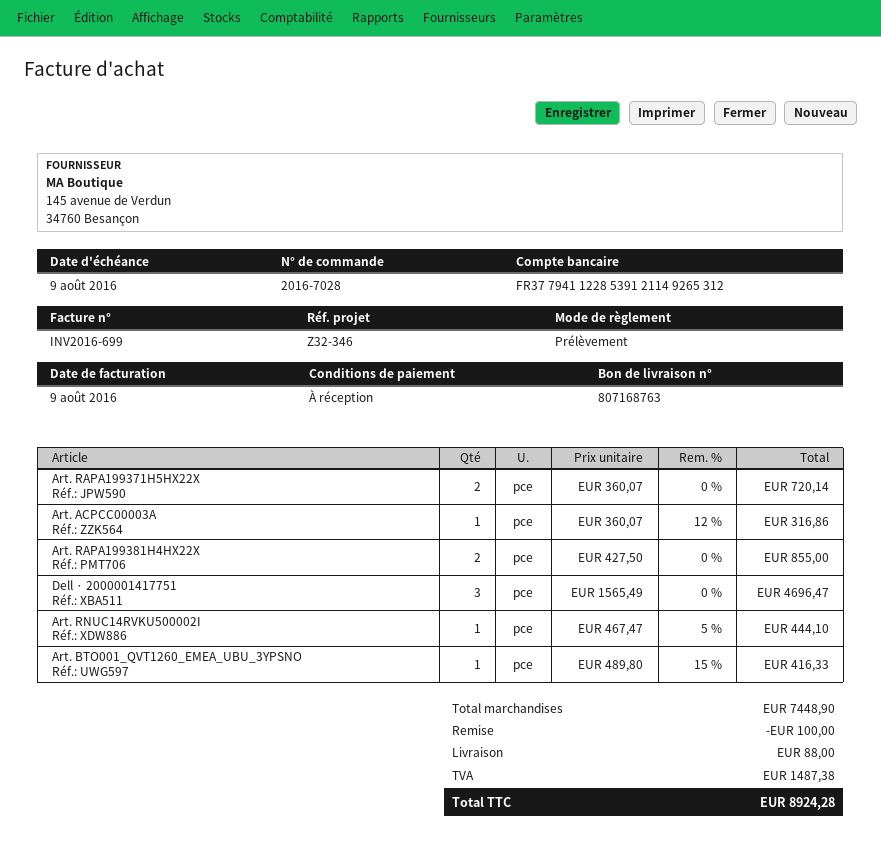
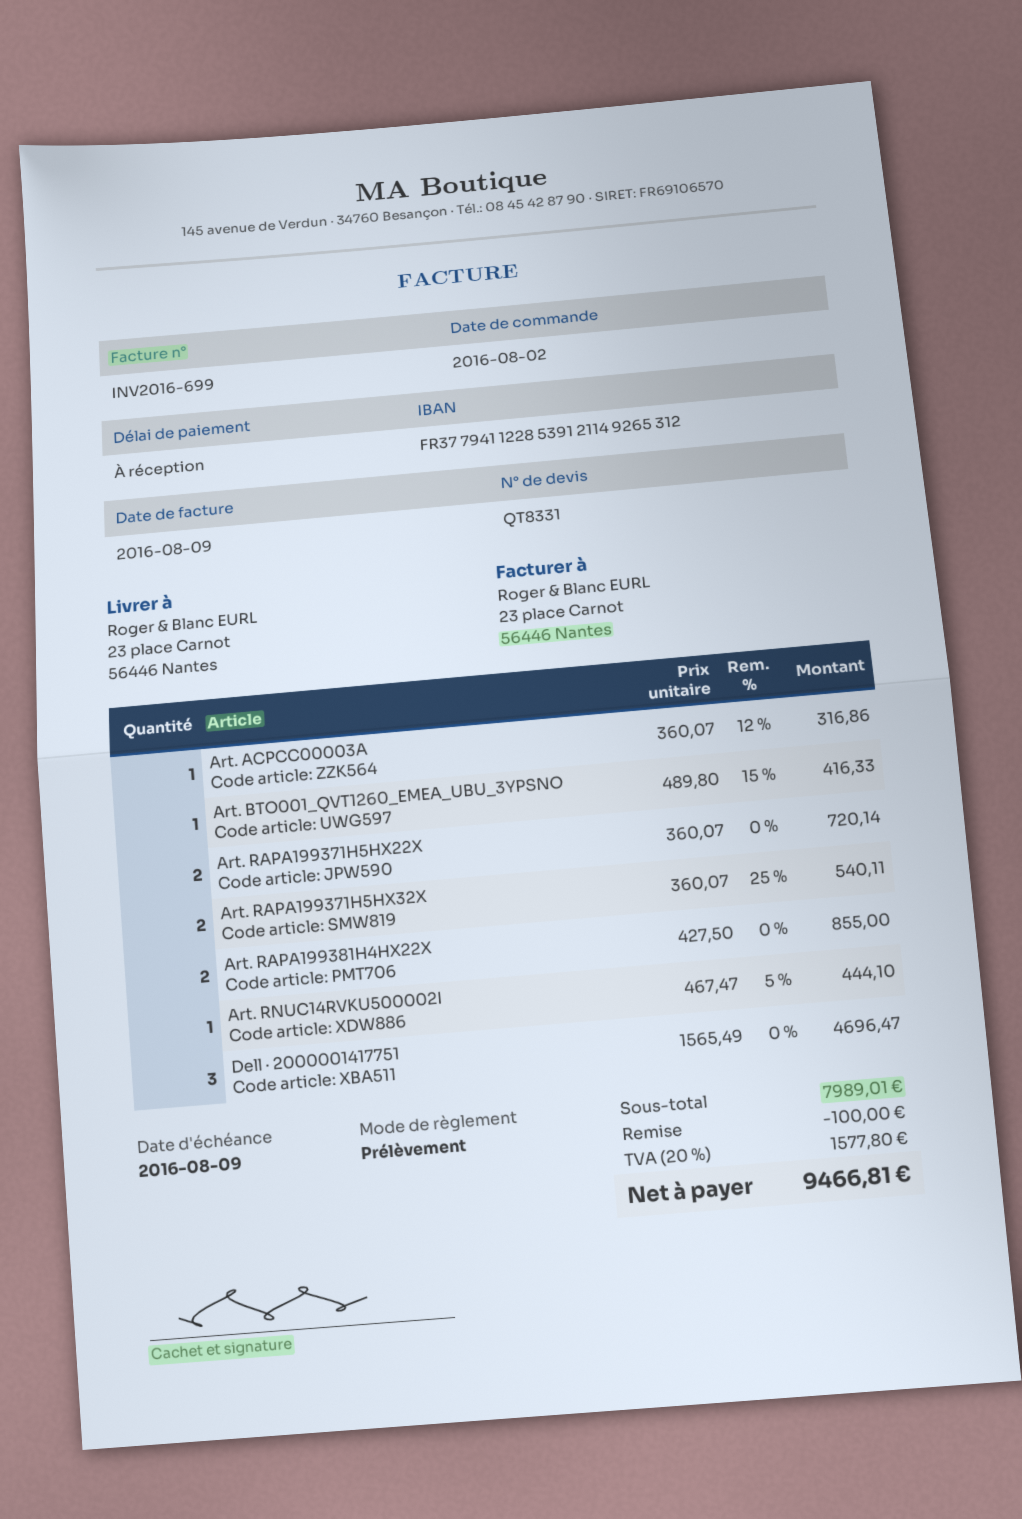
Art. RAPA199371H5HX32X: none -> 2 x 360.07 - 25% = 540.11
subtotal: 7448.90 -> 7989.01
shipping: 88.00 -> none
tax: 1487.38 -> 1577.80
total: 8924.28 -> 9466.81

